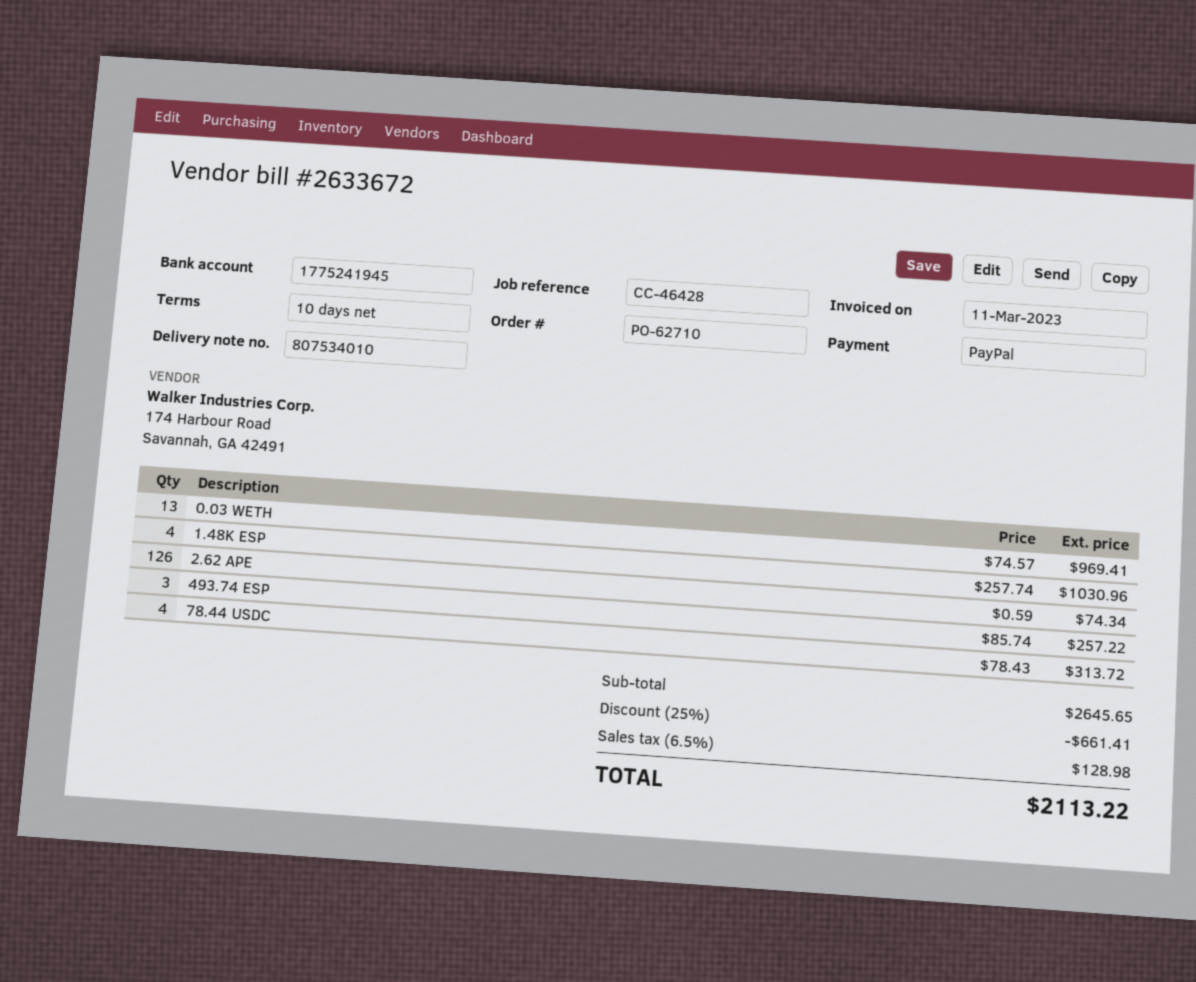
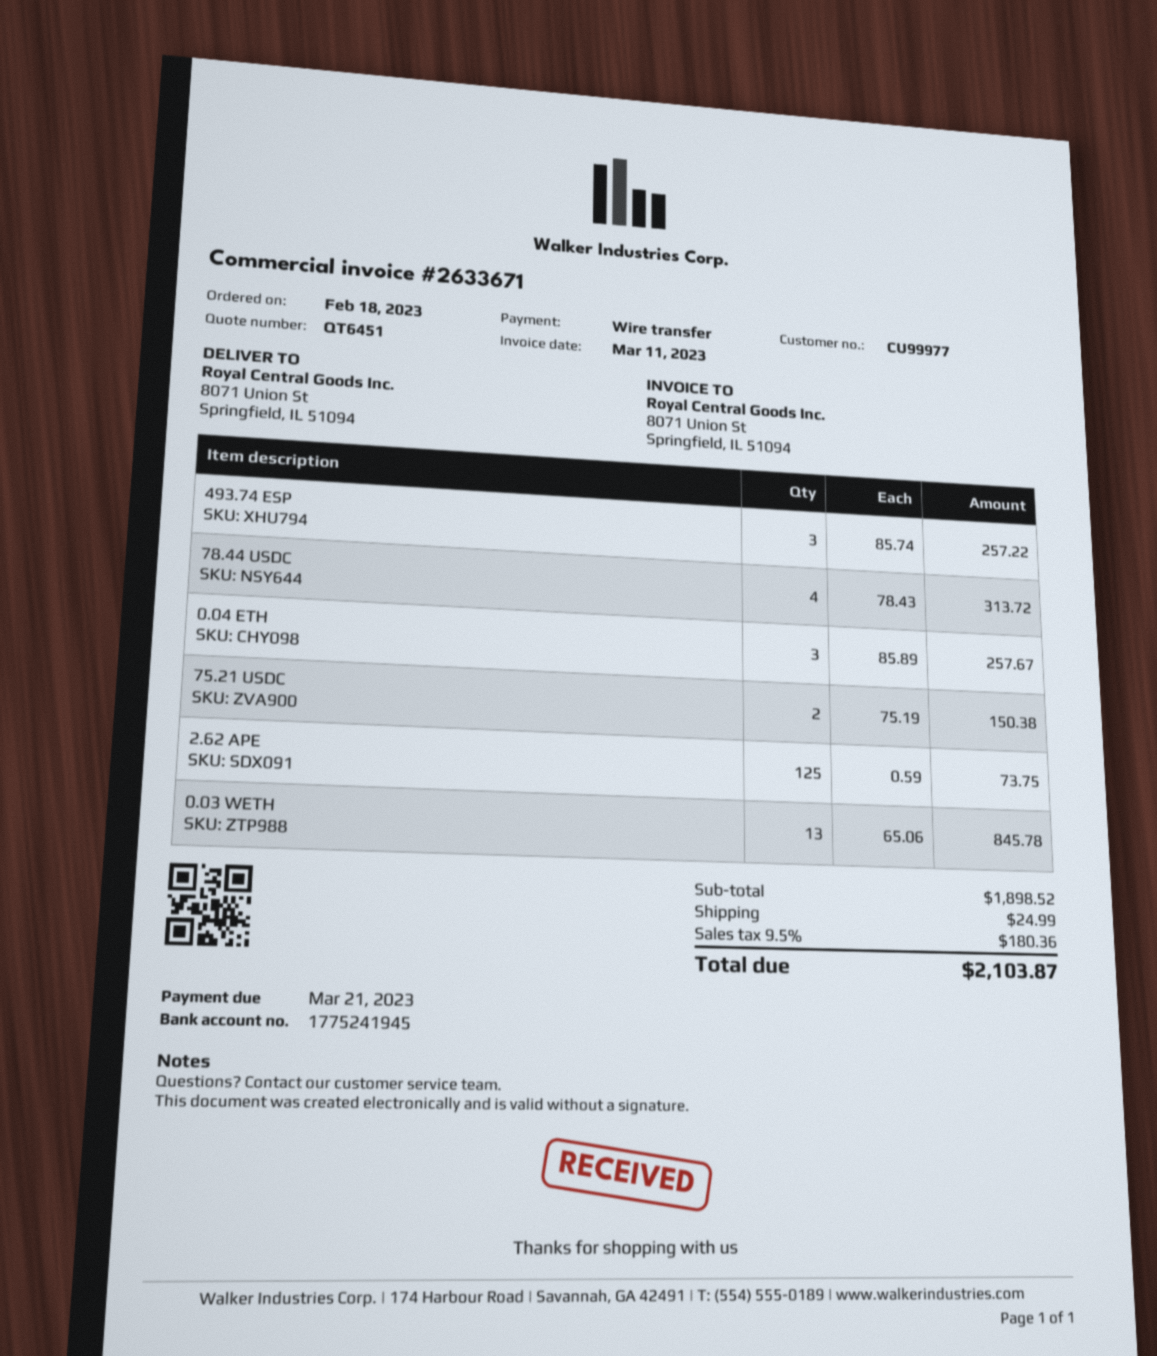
invoice number: 2633672 -> 2633671
payment method: PayPal -> bank transfer
0.03 WETH: 13 x 74.57 = 969.41 -> 13 x 65.06 = 845.78
1.48K ESP: 4 x 257.74 = 1030.96 -> none
2.62 APE: 126 x 0.59 = 74.34 -> 125 x 0.59 = 73.75
0.04 ETH: none -> 3 x 85.89 = 257.67
75.21 USDC: none -> 2 x 75.19 = 150.38
subtotal: 2645.65 -> 1898.52
discount: 25% = 661.41 -> none
shipping: none -> 24.99
tax: 6.5% = 128.98 -> 9.5% = 180.36
total: 2113.22 -> 2103.87

